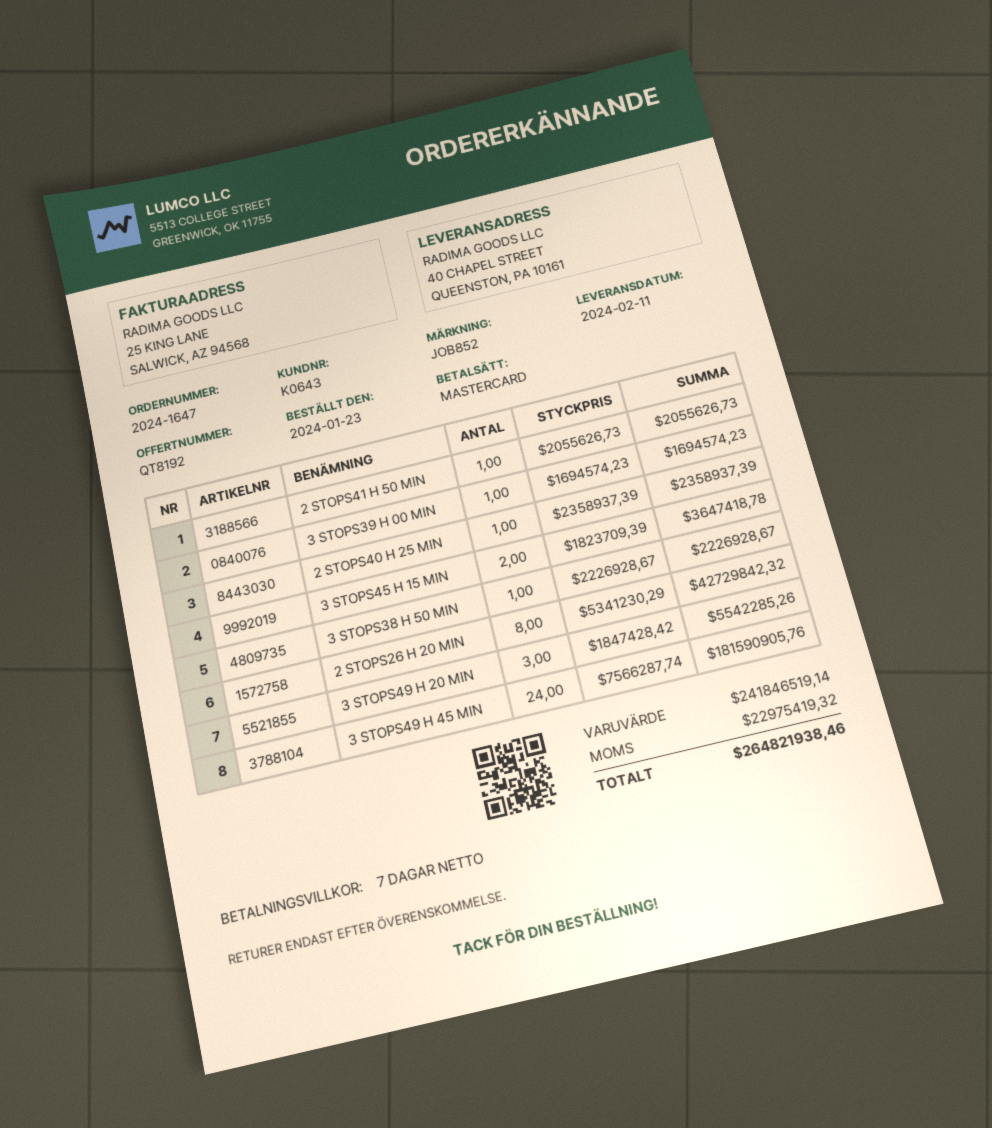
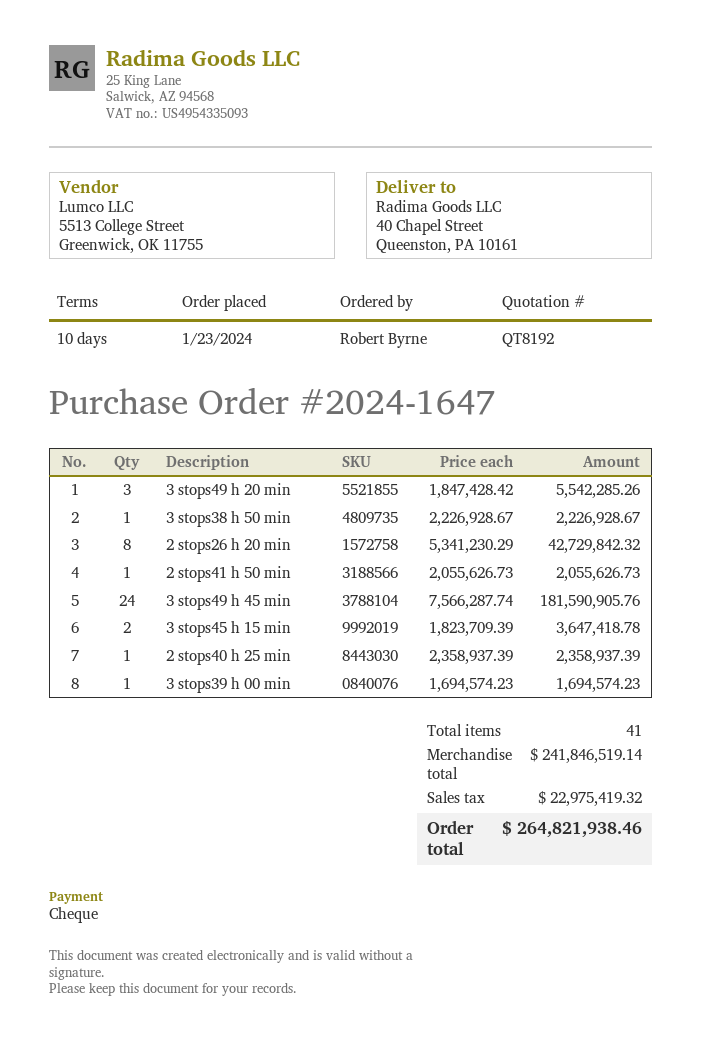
payment terms: 7 days -> 10 days
payment method: Mastercard -> cheque

